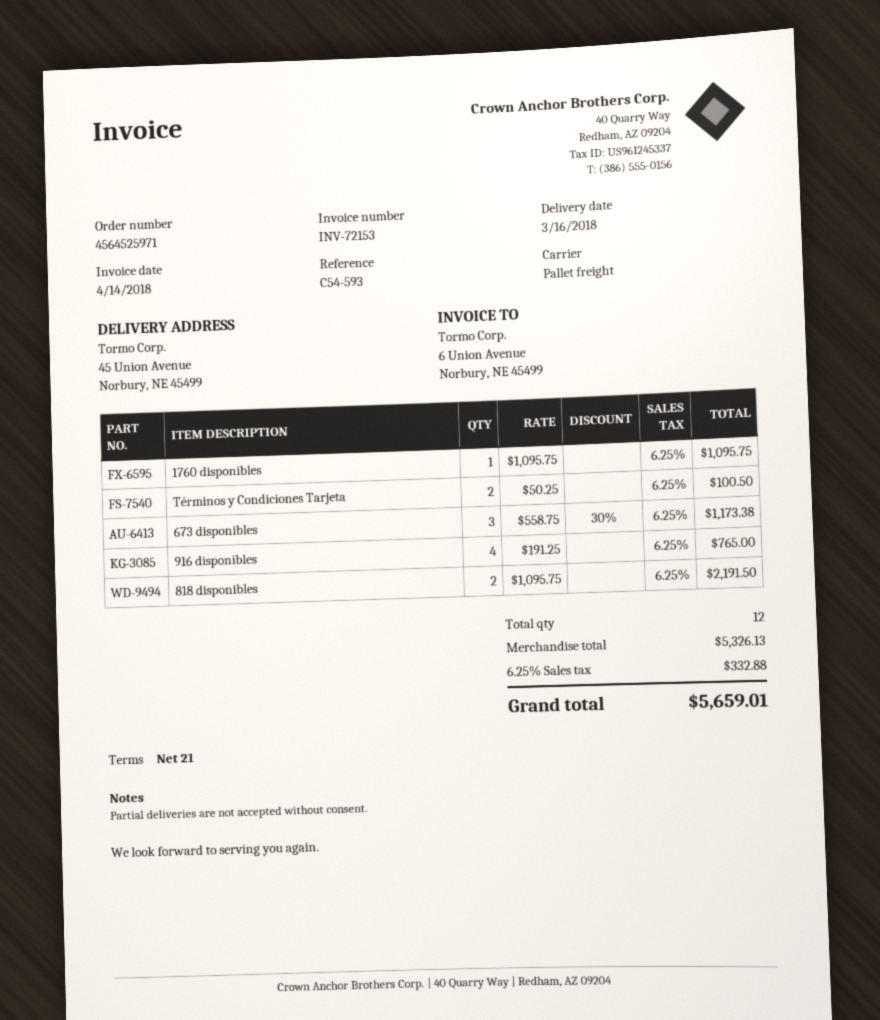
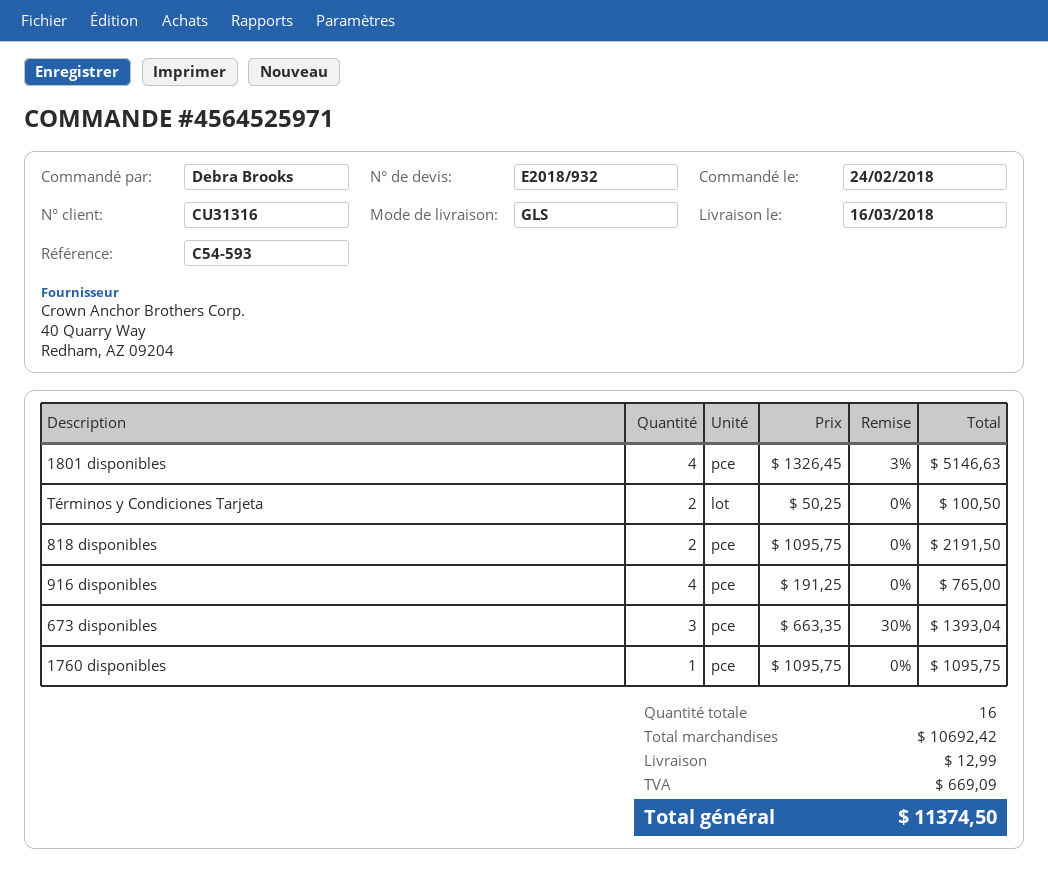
shipping method: pallet freight -> GLS
673 disponibles: 3 x 558.75 - 30% = 1173.38 -> 3 x 663.35 - 30% = 1393.04
1801 disponibles: none -> 4 x 1326.45 - 3% = 5146.63
total quantity: 12 -> 16
subtotal: 5326.13 -> 10692.42
shipping: none -> 12.99
tax: 332.88 -> 669.09
total: 5659.01 -> 11374.50

